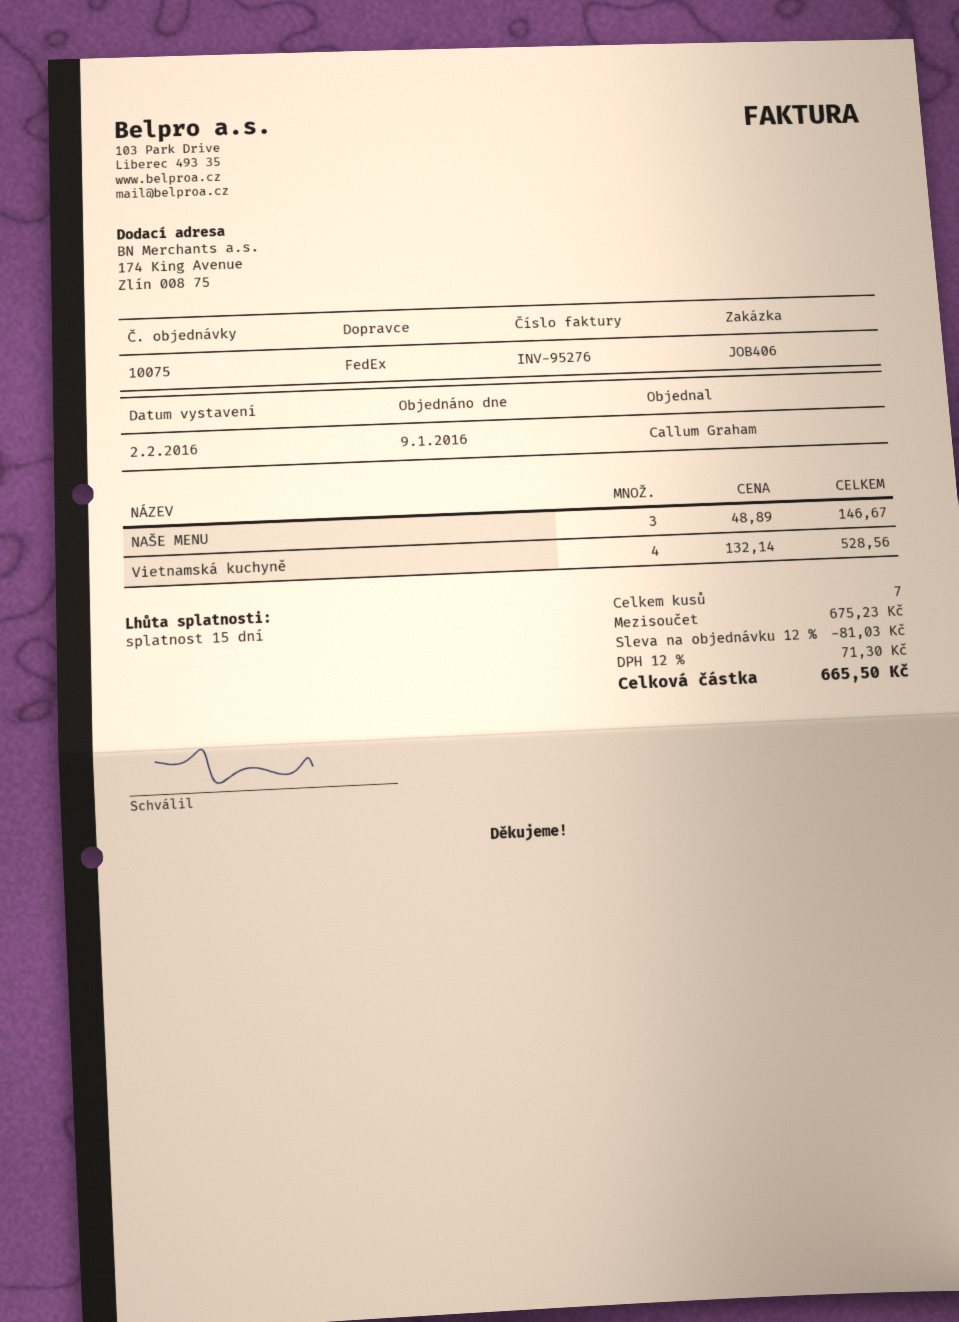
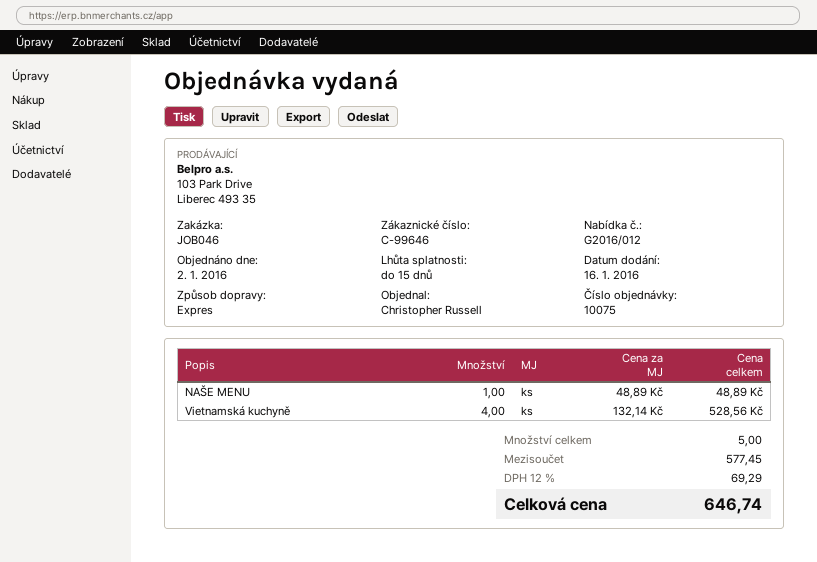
order date: 2016-01-09 -> 2016-01-02
reference: JOB406 -> JOB046
ordered by: Callum Graham -> Christopher Russell
shipping method: FedEx -> express
NAŠE MENU: 3 x 48.89 = 146.67 -> 1 x 48.89 = 48.89
total quantity: 7 -> 5
subtotal: 675.23 -> 577.45
discount: 12% = 81.03 -> none
tax: 12% = 71.30 -> 12% = 69.29
total: 665.50 -> 646.74

